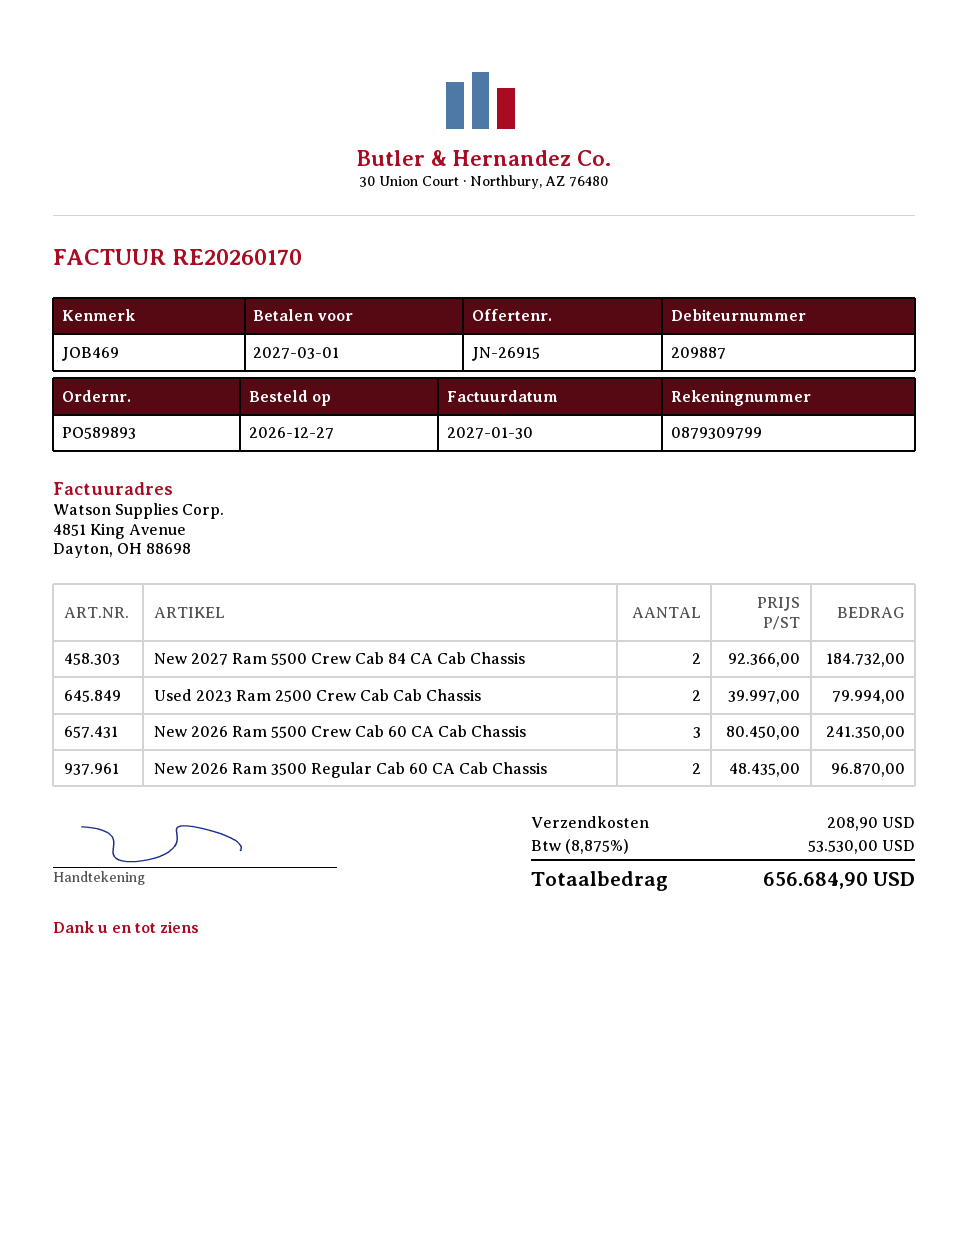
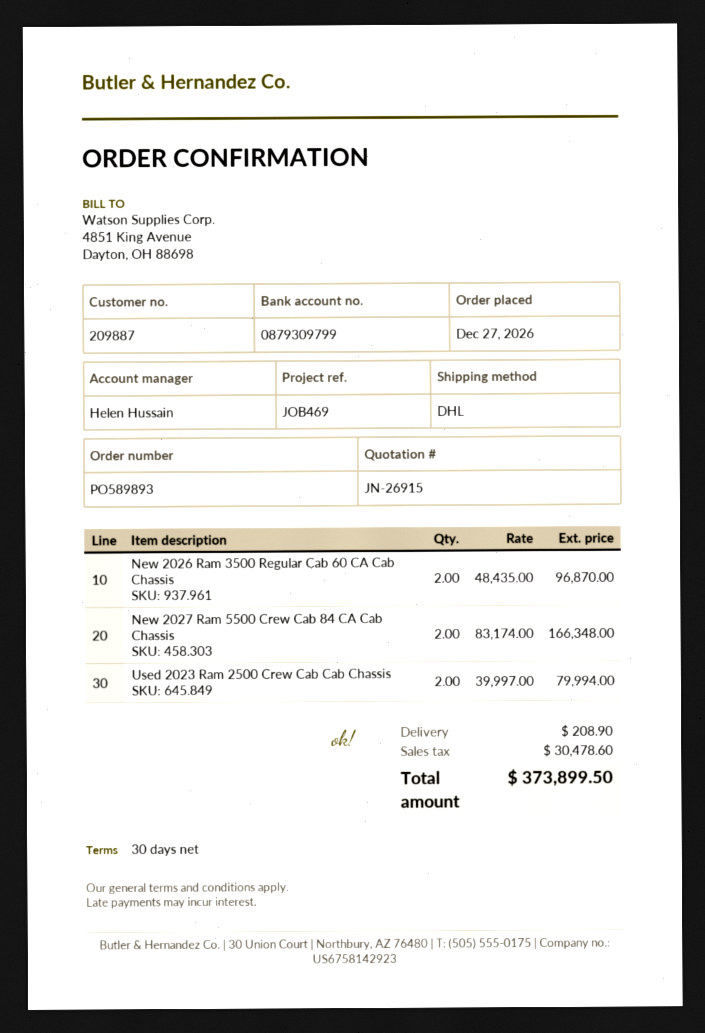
New 2027 Ram 5500 Crew Cab 84 CA Cab Chassis: 2 x 92366.00 = 184732.00 -> 2 x 83174.00 = 166348.00
New 2026 Ram 5500 Crew Cab 60 CA Cab Chassis: 3 x 80450.00 = 241350.00 -> none
tax: 53530.00 -> 30478.60
total: 656684.90 -> 373899.50

